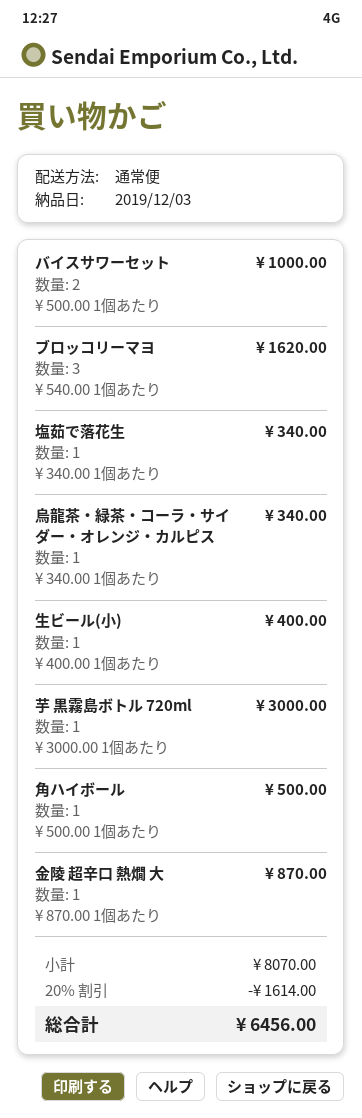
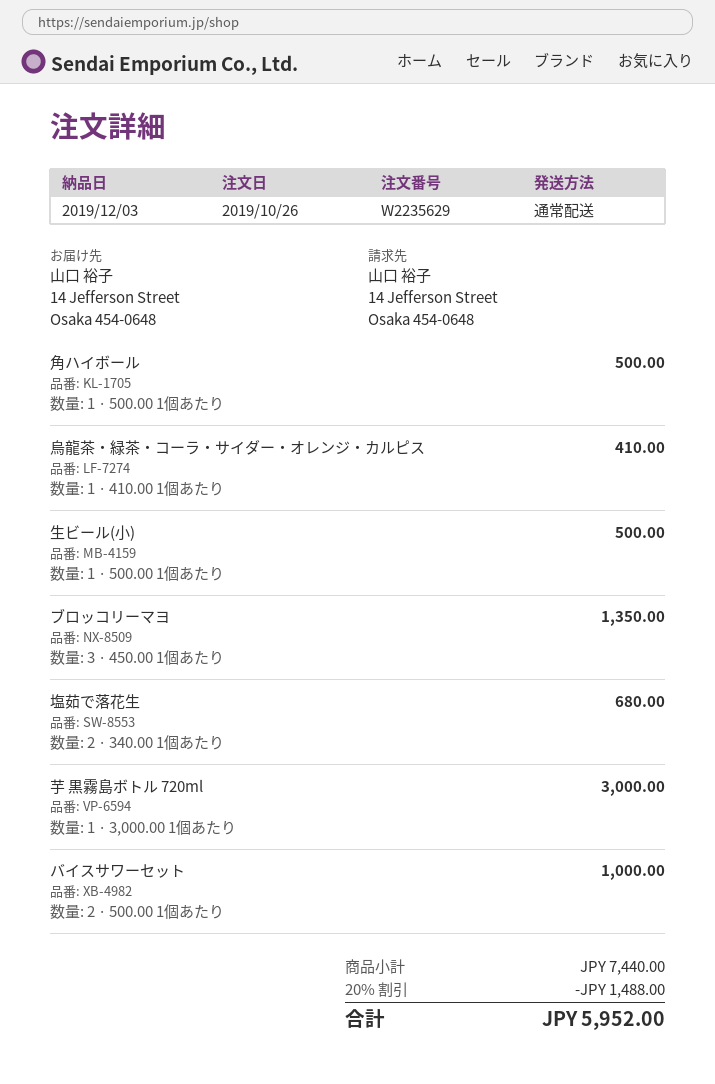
ブロッコリーマヨ: 3 x 540.00 = 1620.00 -> 3 x 450.00 = 1350.00
塩茹で落花生: 1 x 340.00 = 340.00 -> 2 x 340.00 = 680.00
烏龍茶・緑茶・コーラ・サイダー・オレンジ・カルピス: 1 x 340.00 = 340.00 -> 1 x 410.00 = 410.00
生ビール(小): 1 x 400.00 = 400.00 -> 1 x 500.00 = 500.00
金陵 超辛口 熱燗 大: 1 x 870.00 = 870.00 -> none
subtotal: 8070.00 -> 7440.00
discount: 20% = 1614.00 -> 20% = 1488.00
total: 6456.00 -> 5952.00

